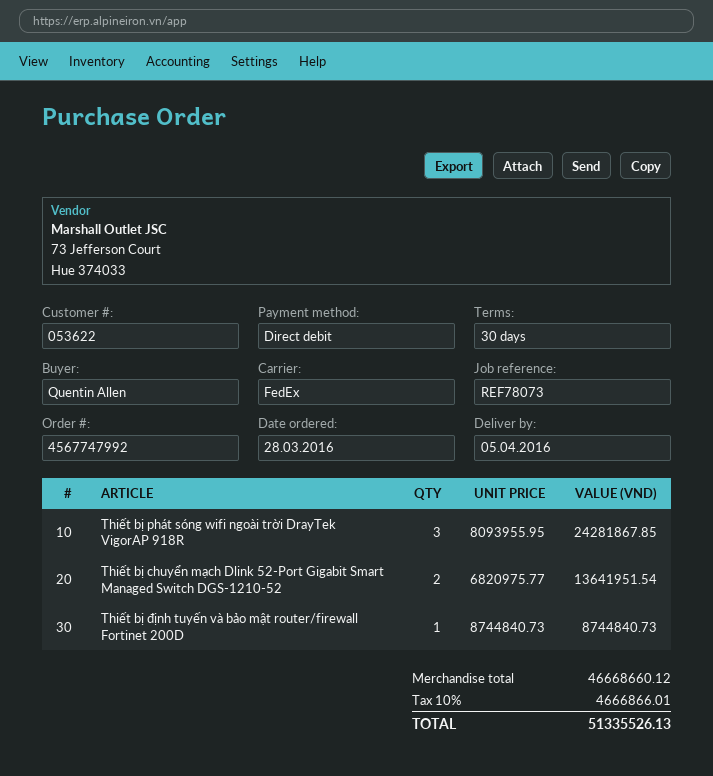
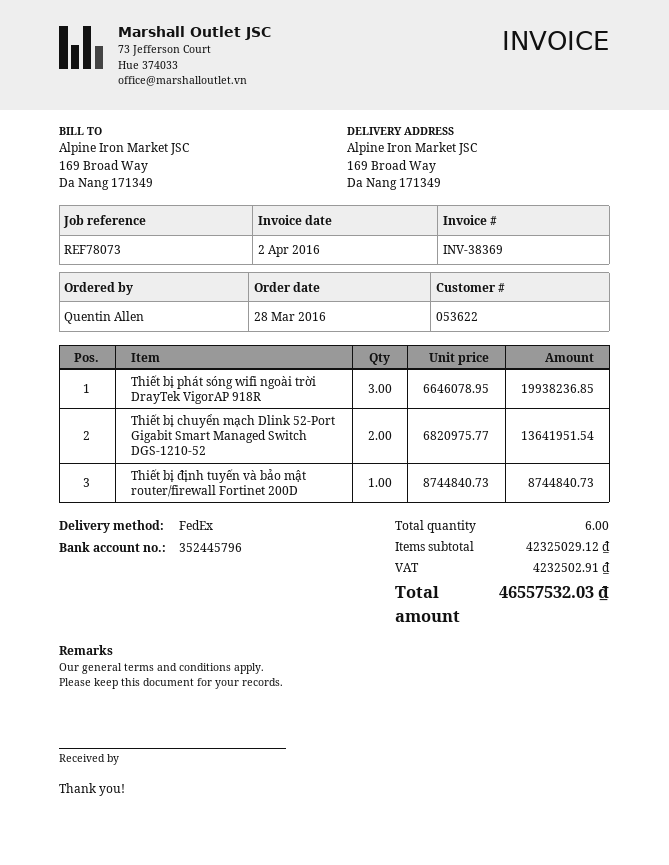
Thiết bị phát sóng wifi ngoài trời DrayTek VigorAP 918R: 3 x 8093955.95 = 24281867.85 -> 3 x 6646078.95 = 19938236.85
subtotal: 46668660.12 -> 42325029.12
tax: 4666866.01 -> 4232502.91
total: 51335526.13 -> 46557532.03

